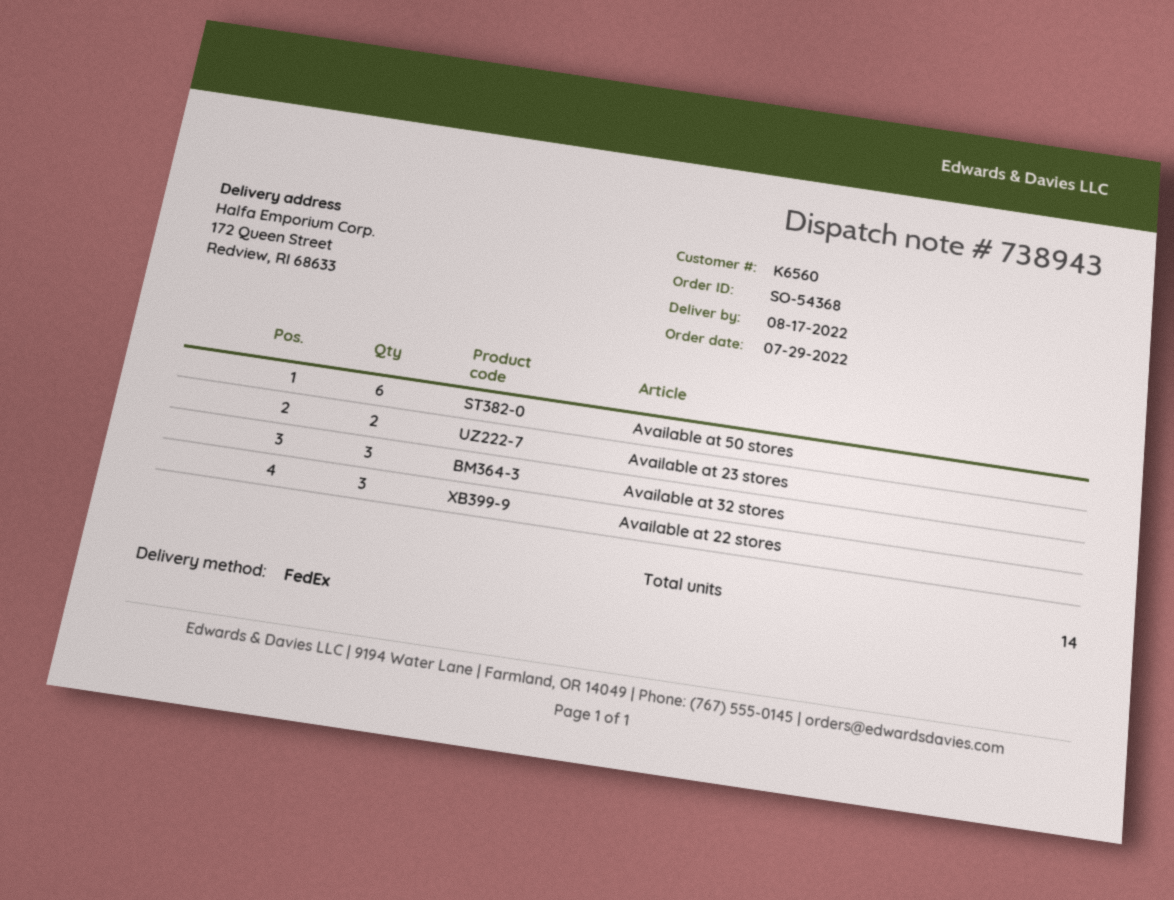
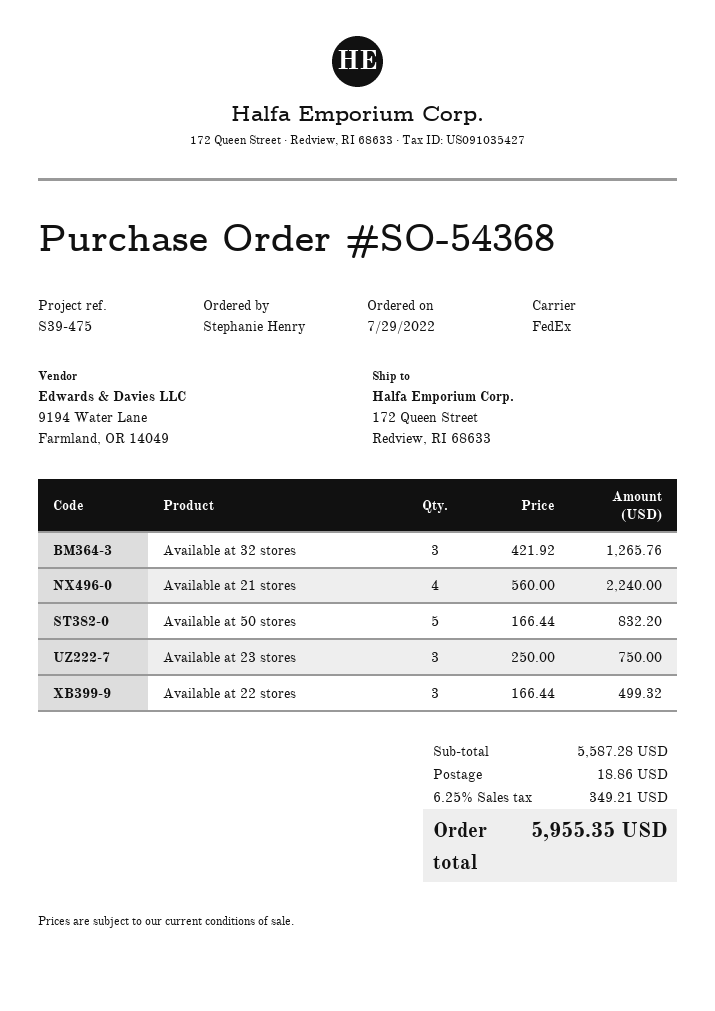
Available at 50 stores: 6 -> 5
Available at 23 stores: 2 -> 3
Available at 21 stores: none -> 4

